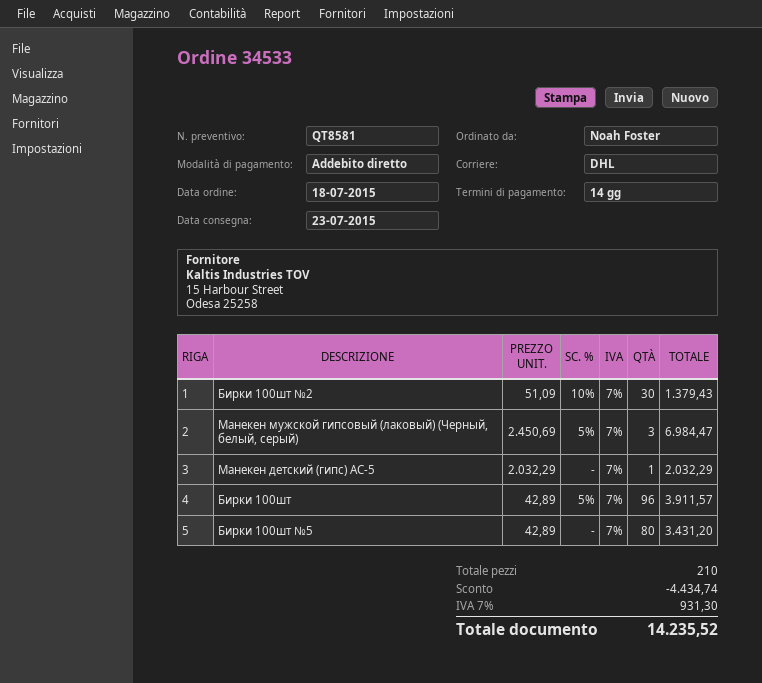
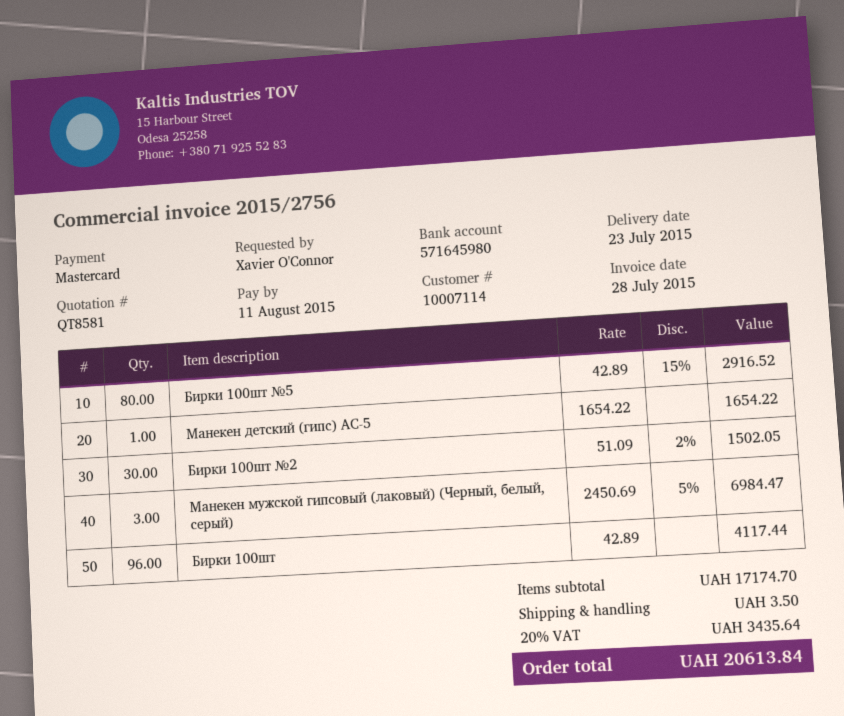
ordered by: Noah Foster -> Xavier O'Connor
payment method: direct debit -> Mastercard
Бирки 100шт №2: 30 x 51.09 - 10% = 1379.43 -> 30 x 51.09 - 2% = 1502.05
Манекен детский (гипс) АС-5: 1 x 2032.29 = 2032.29 -> 1 x 1654.22 = 1654.22
Бирки 100шт: 96 x 42.89 - 5% = 3911.57 -> 96 x 42.89 = 4117.44
Бирки 100шт №5: 80 x 42.89 = 3431.20 -> 80 x 42.89 - 15% = 2916.52
discount: 4434.74 -> none
shipping: none -> 3.50
tax: 7% = 931.30 -> 20% = 3435.64
total: 14235.52 -> 20613.84

